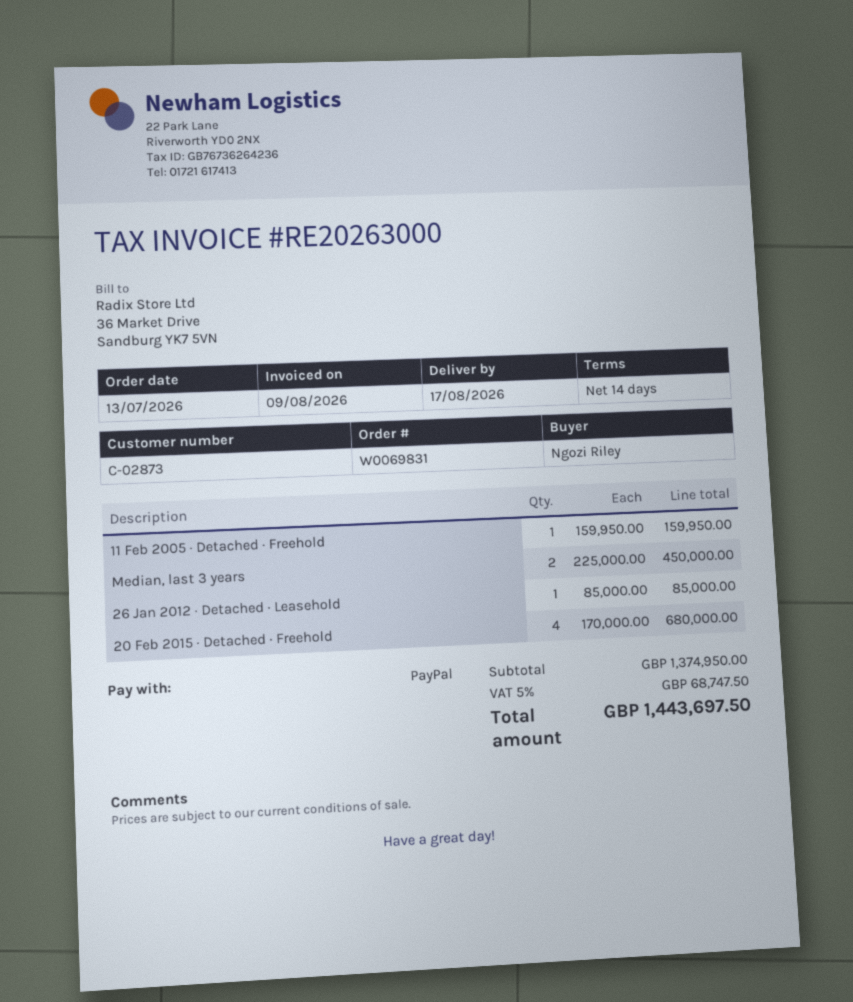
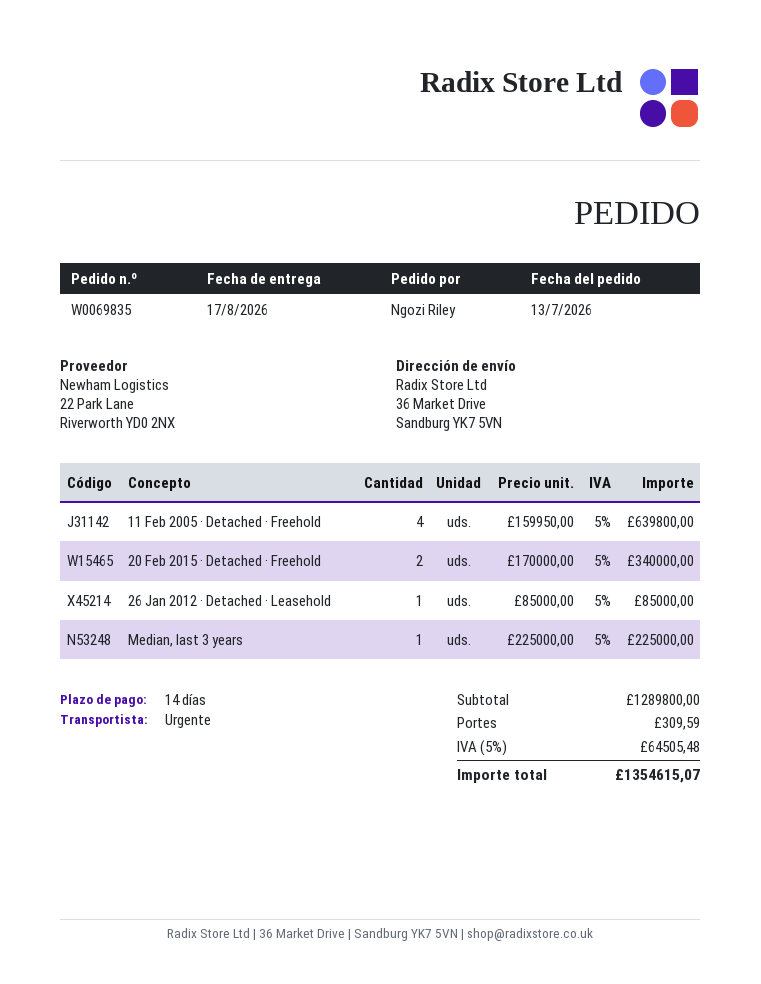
order number: W0069831 -> W0069835
11 Feb 2005 · Detached · Freehold: 1 x 159950.00 = 159950.00 -> 4 x 159950.00 = 639800.00
Median, last 3 years: 2 x 225000.00 = 450000.00 -> 1 x 225000.00 = 225000.00
20 Feb 2015 · Detached · Freehold: 4 x 170000.00 = 680000.00 -> 2 x 170000.00 = 340000.00
subtotal: 1374950.00 -> 1289800.00
shipping: none -> 309.59
tax: 5% = 68747.50 -> 5% = 64505.48
total: 1443697.50 -> 1354615.07

